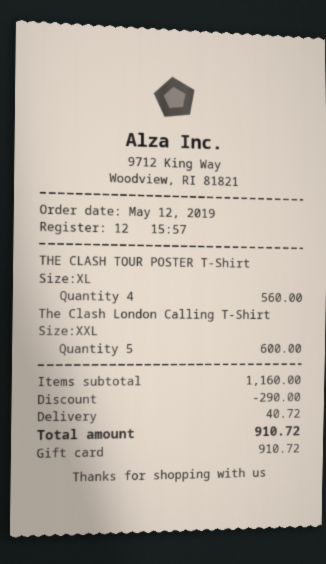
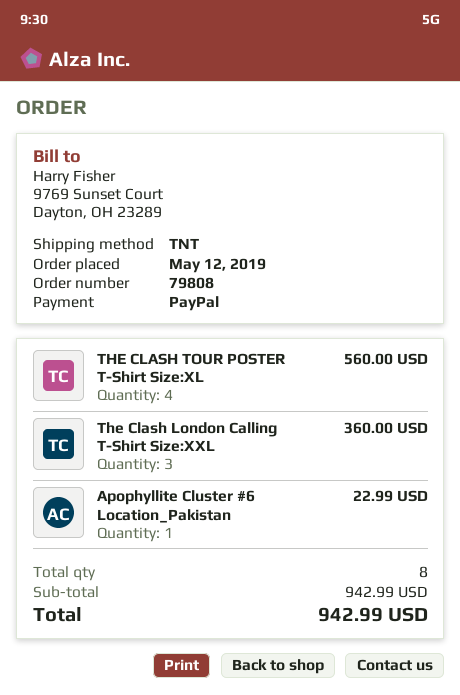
payment method: gift card -> PayPal
The Clash London Calling T-Shirt Size:XXL: 5 for 600.00 -> 3 for 360.00
Apophyllite Cluster #6 Location_Pakistan: none -> 1 for 22.99
subtotal: 1160.00 -> 942.99
discount: 290.00 -> none
shipping: 40.72 -> none
total: 910.72 -> 942.99

